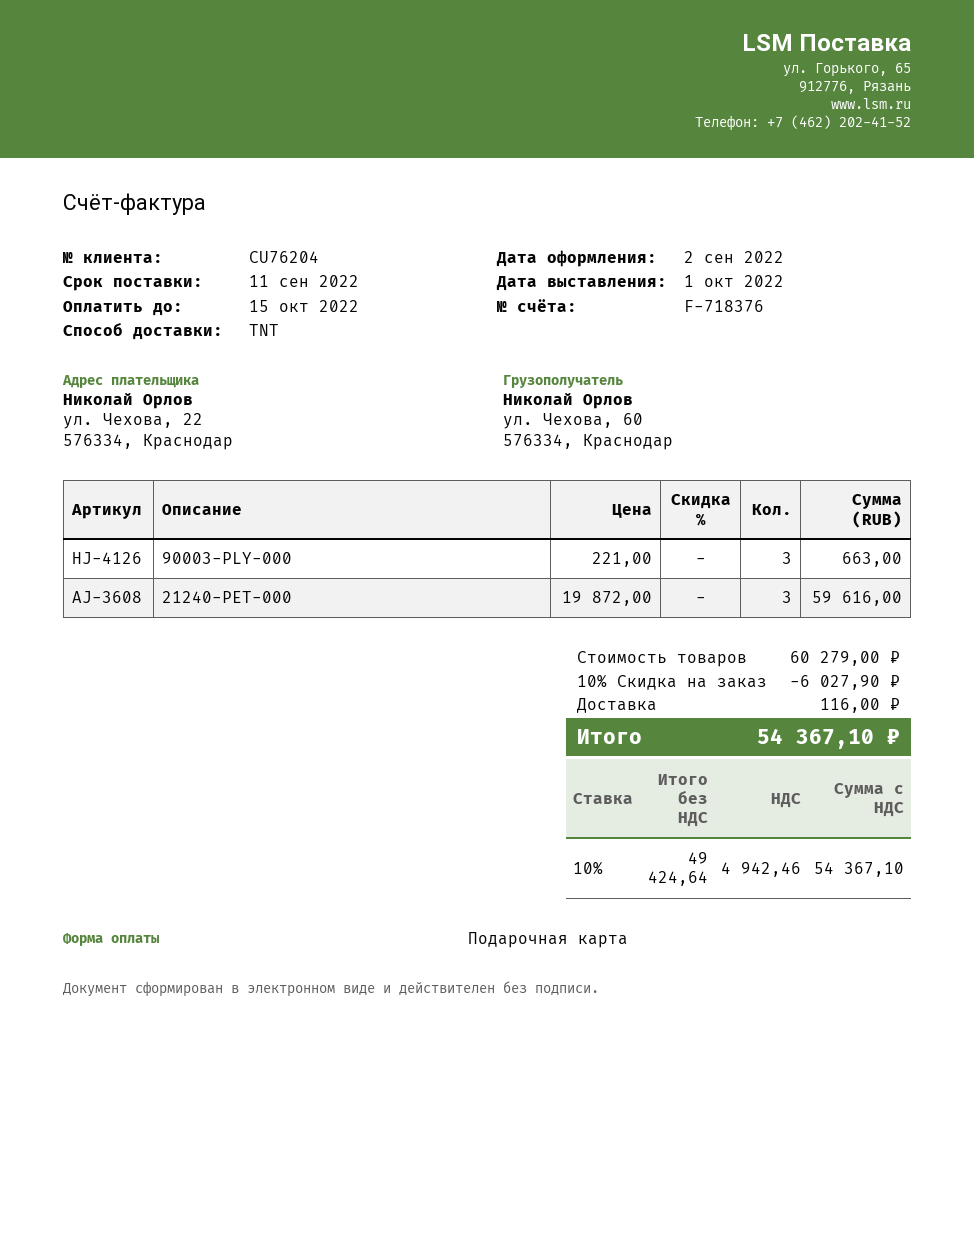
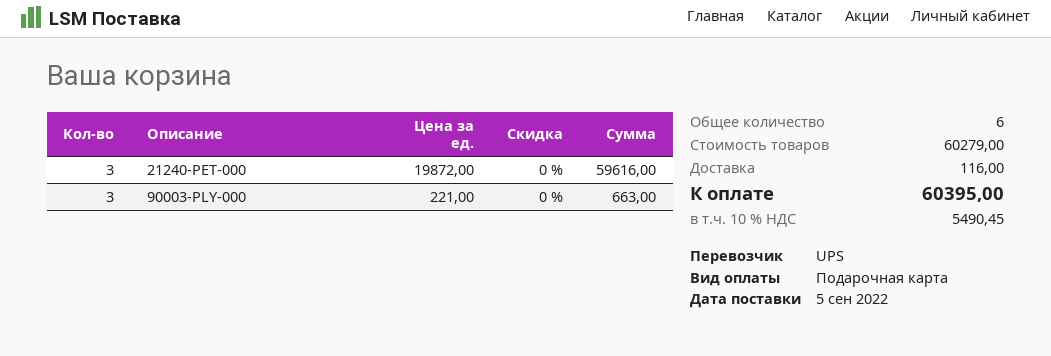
delivery date: 2022-09-11 -> 2022-09-05
shipping method: TNT -> UPS
discount: 10% = 6027.90 -> none
tax: 10% = 4942.46 -> 10% = 5490.45
total: 54367.10 -> 60395.00

